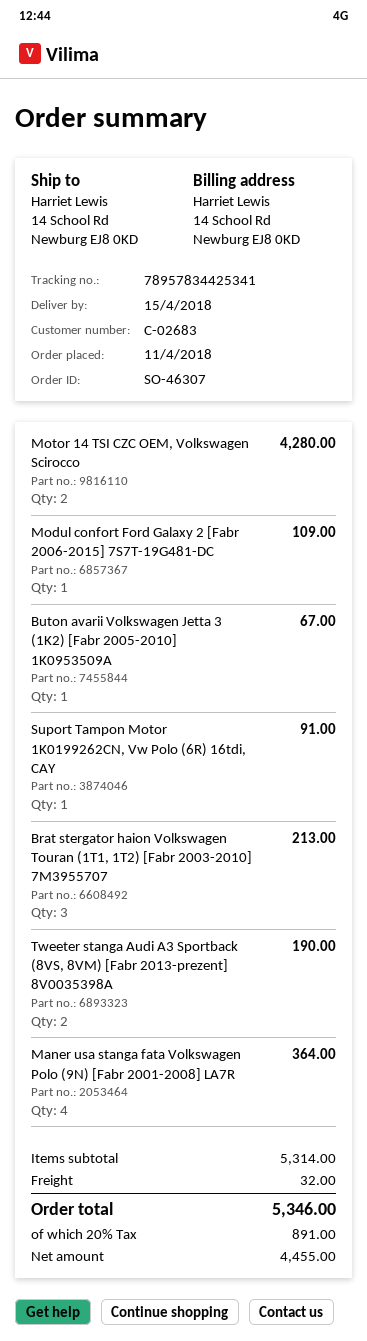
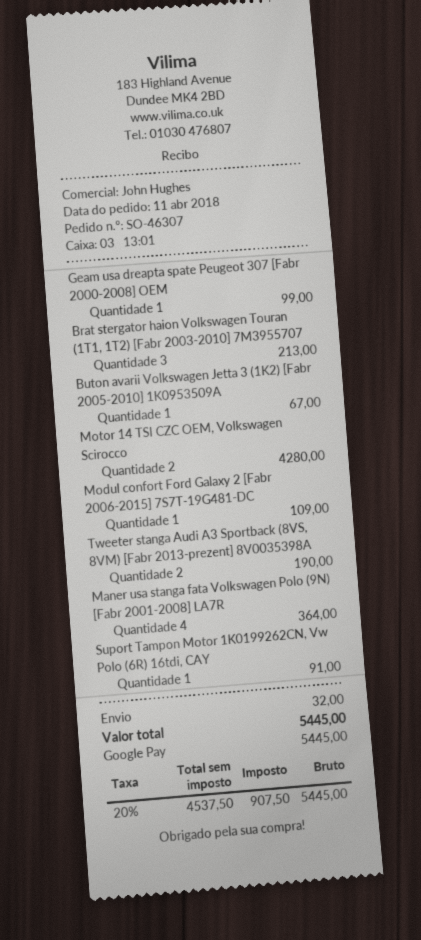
Geam usa dreapta spate Peugeot 307 [Fabr 2000-2008] OEM: none -> 1 for 99.00
net: 4455.00 -> 4537.50
tax: 20% = 891.00 -> 20% = 907.50
total: 5346.00 -> 5445.00

